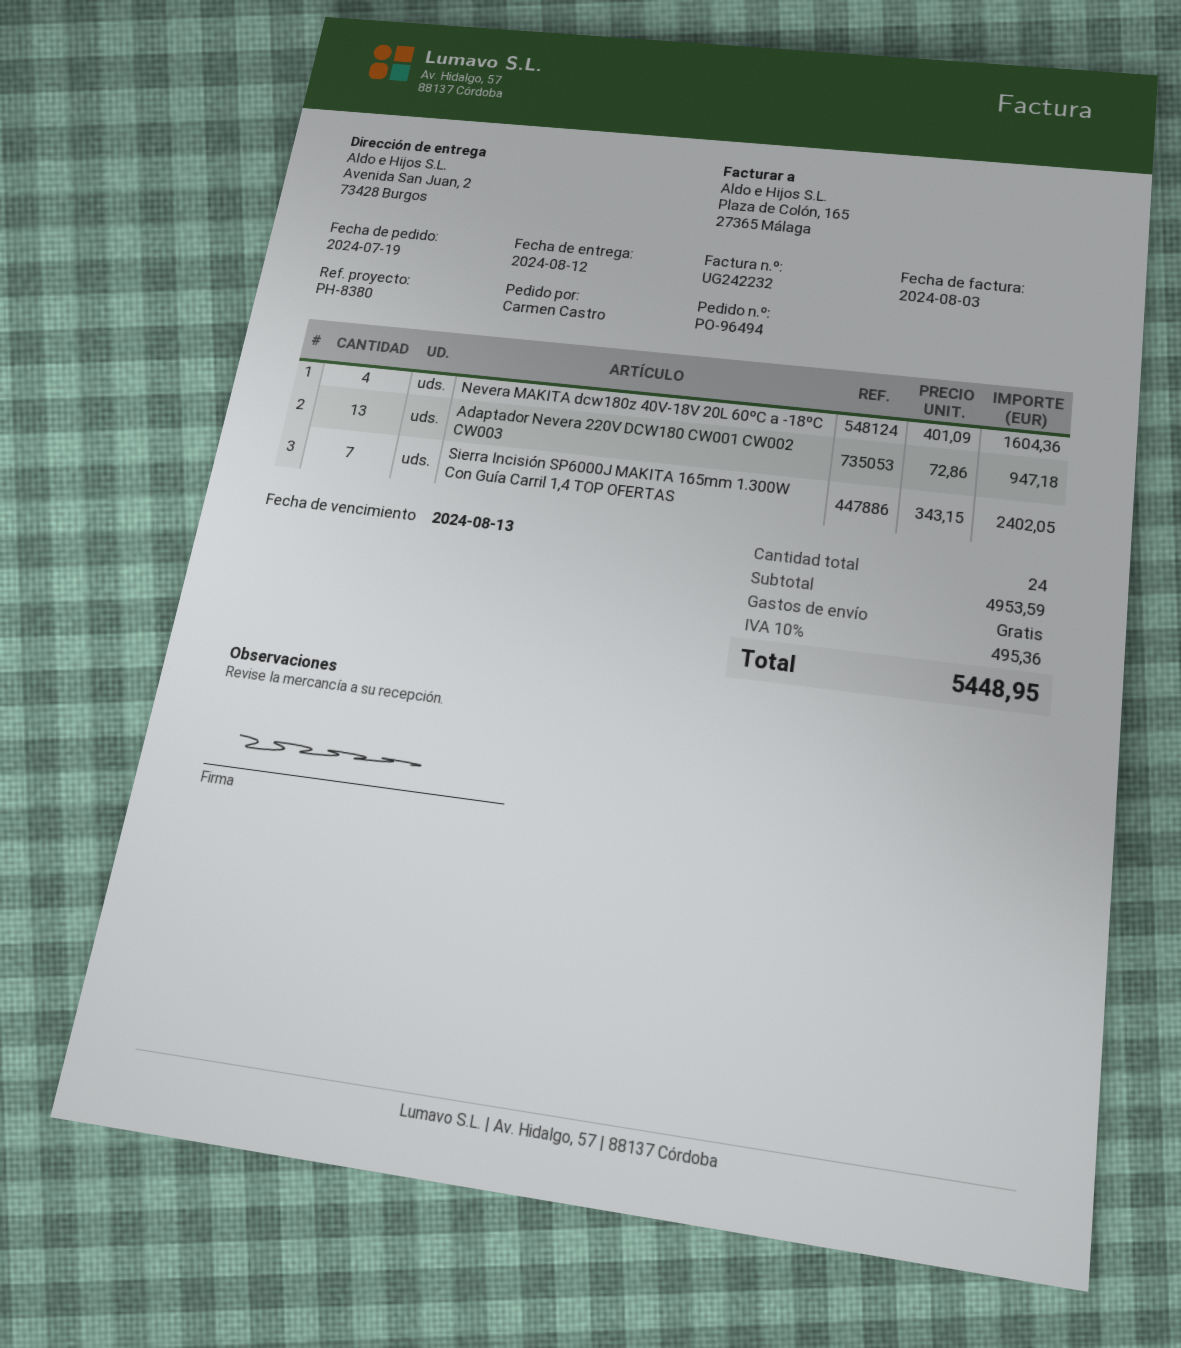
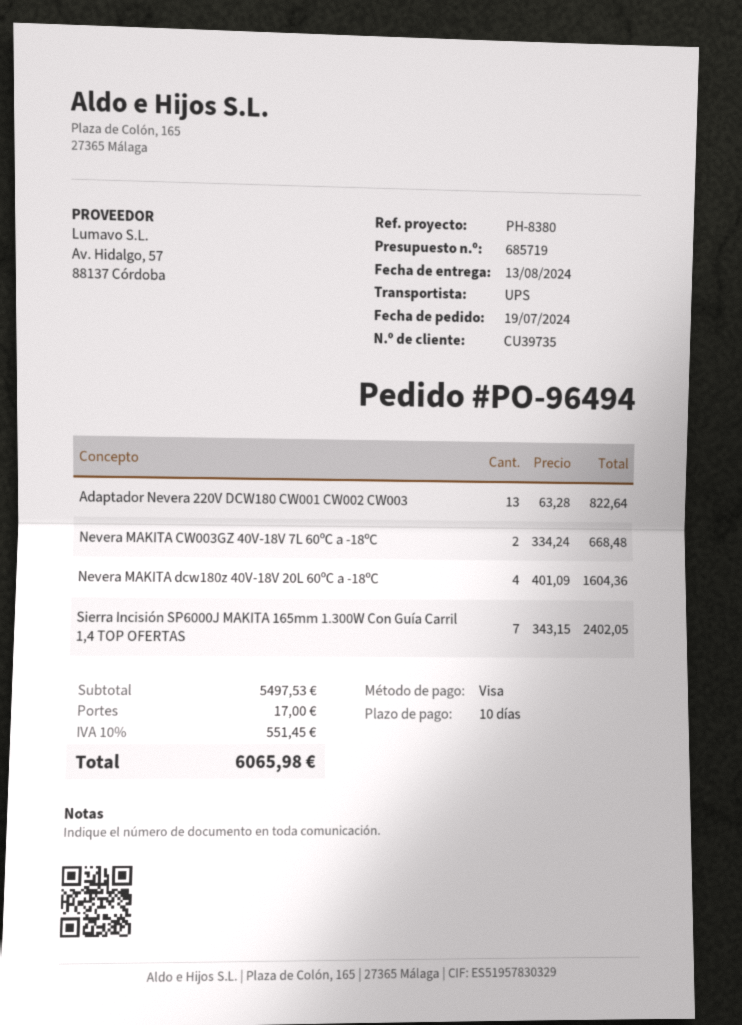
delivery date: 2024-08-12 -> 2024-08-13
Adaptador Nevera 220V DCW180 CW001 CW002 CW003: 13 x 72.86 = 947.18 -> 13 x 63.28 = 822.64
Nevera MAKITA CW003GZ 40V-18V 7L 60ºC a -18ºC: none -> 2 x 334.24 = 668.48
subtotal: 4953.59 -> 5497.53
shipping: 0.00 -> 17.00
tax: 10% = 495.36 -> 10% = 551.45
total: 5448.95 -> 6065.98

